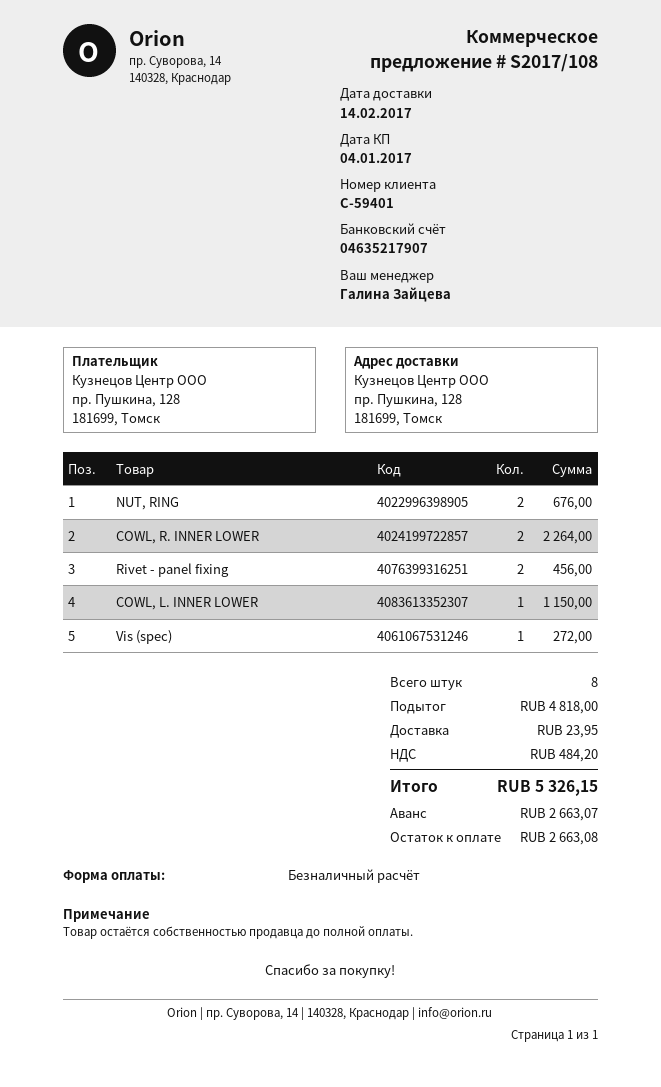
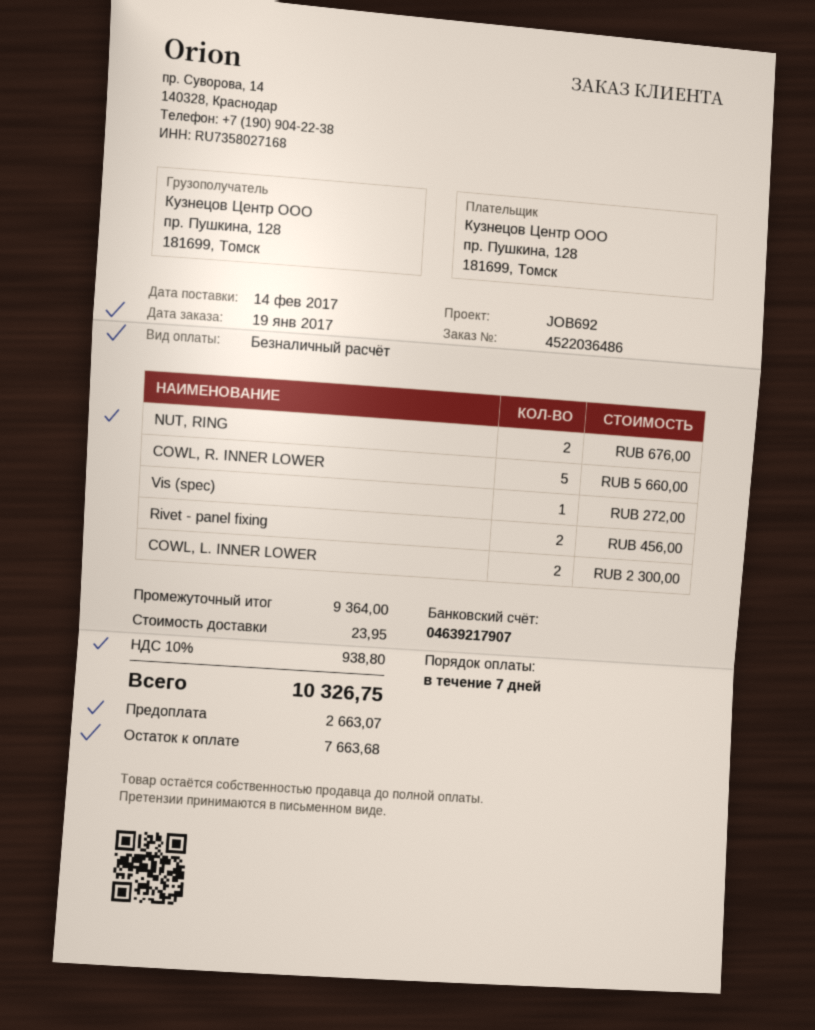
bank account: 04635217907 -> 04639217907
COWL, R. INNER LOWER: 2 for 2264.00 -> 5 for 5660.00
COWL, L. INNER LOWER: 1 for 1150.00 -> 2 for 2300.00
subtotal: 4818.00 -> 9364.00
tax: 484.20 -> 938.80
total: 5326.15 -> 10326.75
balance: 2663.08 -> 7663.68

